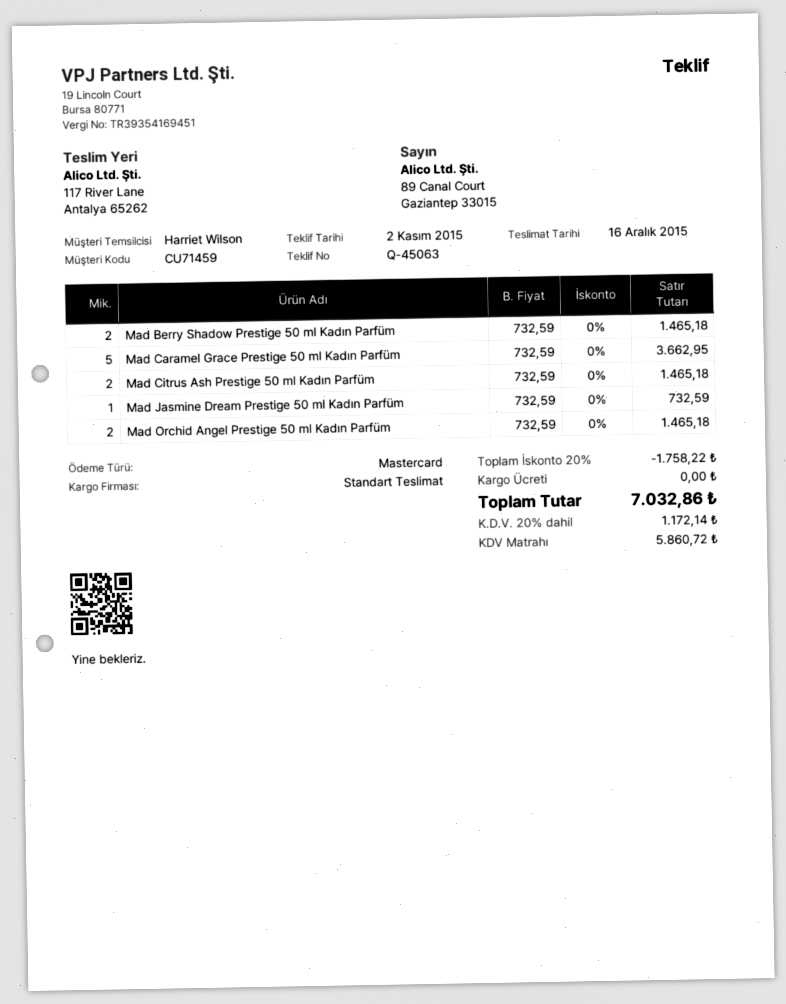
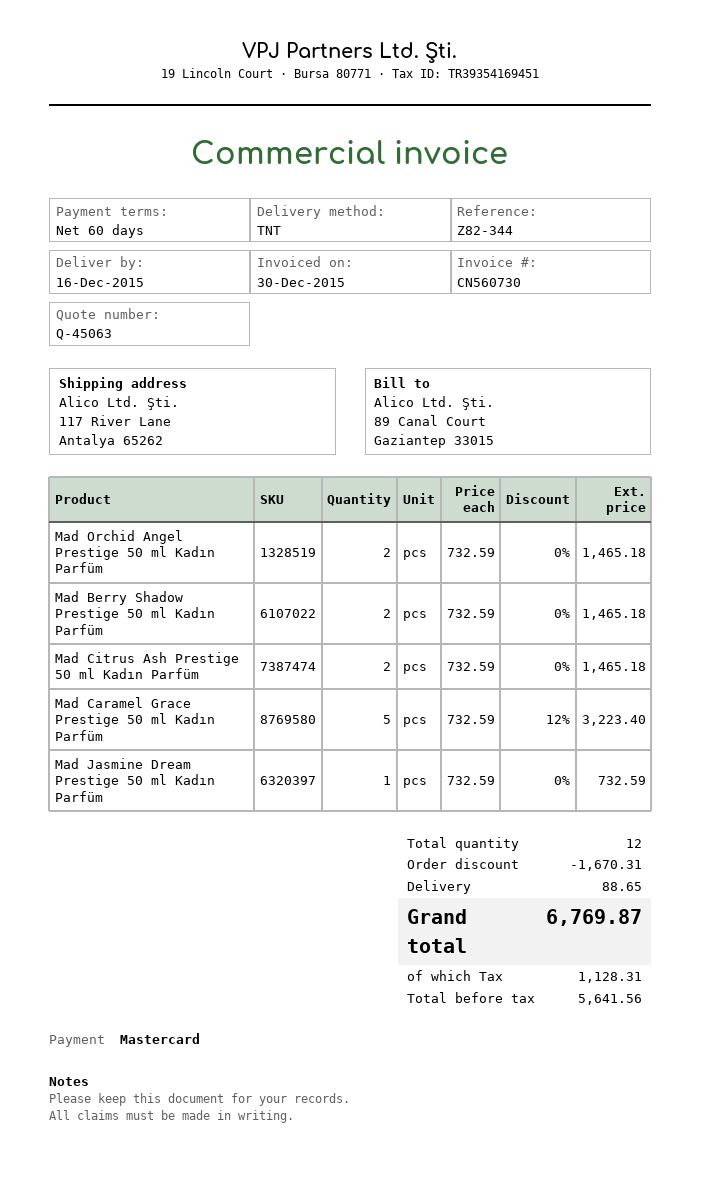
shipping method: standard -> TNT
Mad Caramel Grace Prestige 50 ml Kadın Parfüm: 5 x 732.59 = 3662.95 -> 5 x 732.59 - 12% = 3223.40
discount: 1758.22 -> 1670.31
shipping: 0.00 -> 88.65
net: 5860.72 -> 5641.56
tax: 1172.14 -> 1128.31
total: 7032.86 -> 6769.87

